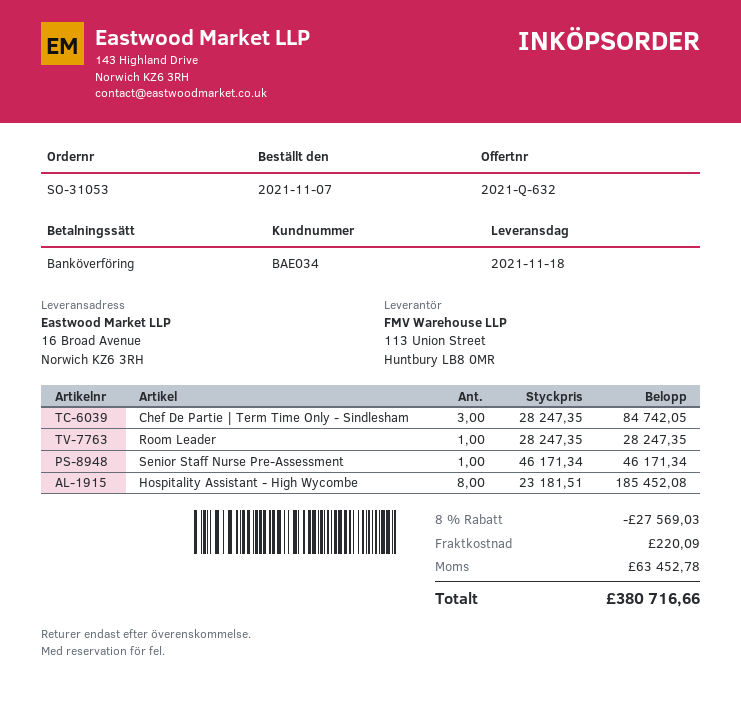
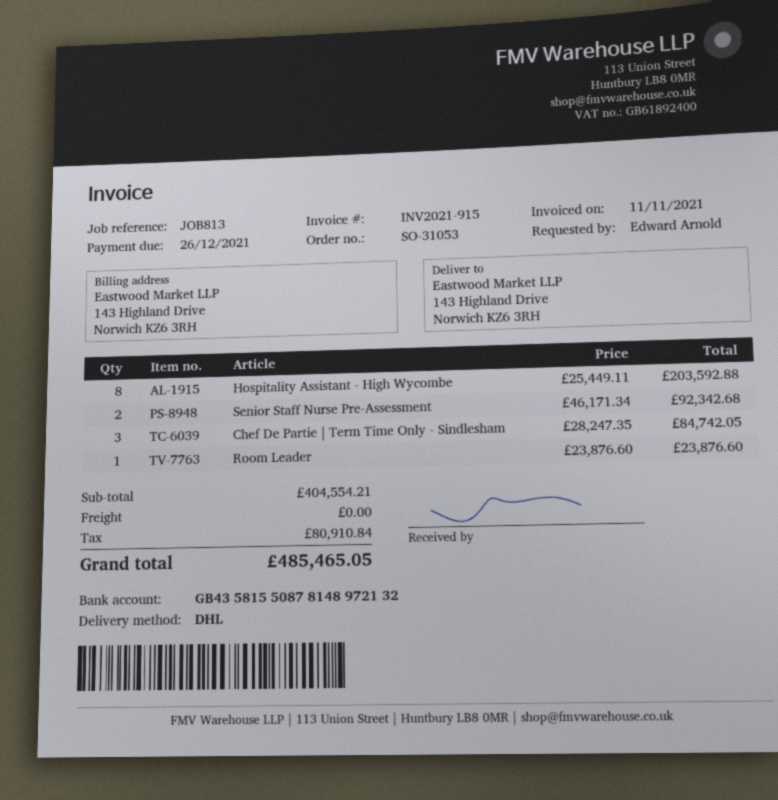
ship to: 16 Broad Avenue, Norwich KZ6 3RH -> 143 Highland Drive, Norwich KZ6 3RH
Room Leader: 1 x 28247.35 = 28247.35 -> 1 x 23876.60 = 23876.60
Senior Staff Nurse Pre-Assessment: 1 x 46171.34 = 46171.34 -> 2 x 46171.34 = 92342.68
Hospitality Assistant - High Wycombe: 8 x 23181.51 = 185452.08 -> 8 x 25449.11 = 203592.88
discount: 8% = 27569.03 -> none
shipping: 220.09 -> 0.00
tax: 63452.78 -> 80910.84
total: 380716.66 -> 485465.05

